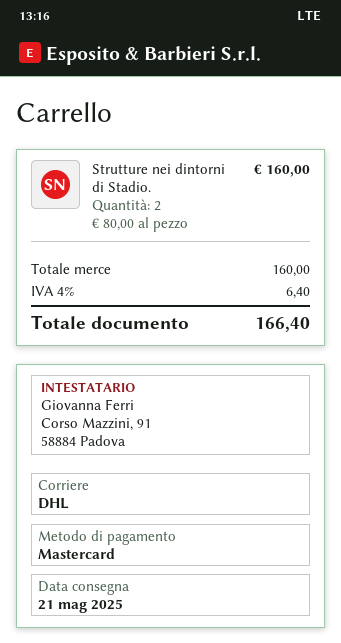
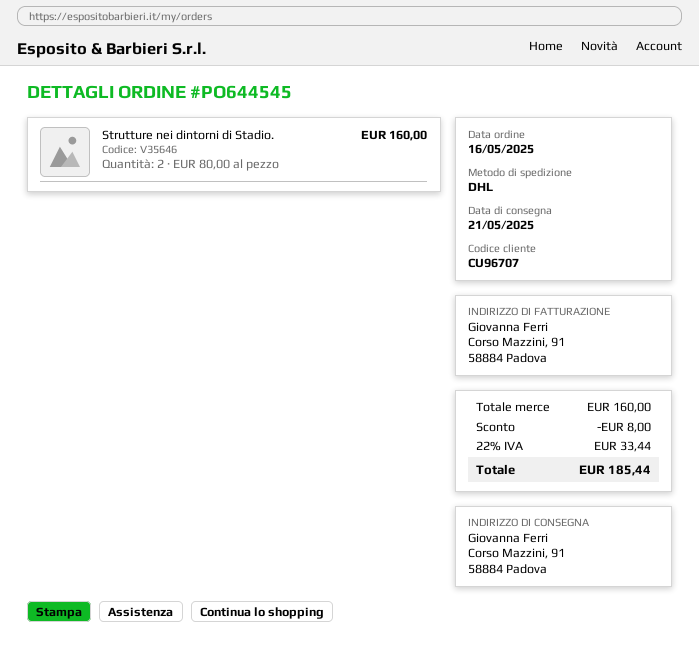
discount: none -> 8.00
tax: 4% = 6.40 -> 22% = 33.44
total: 166.40 -> 185.44

